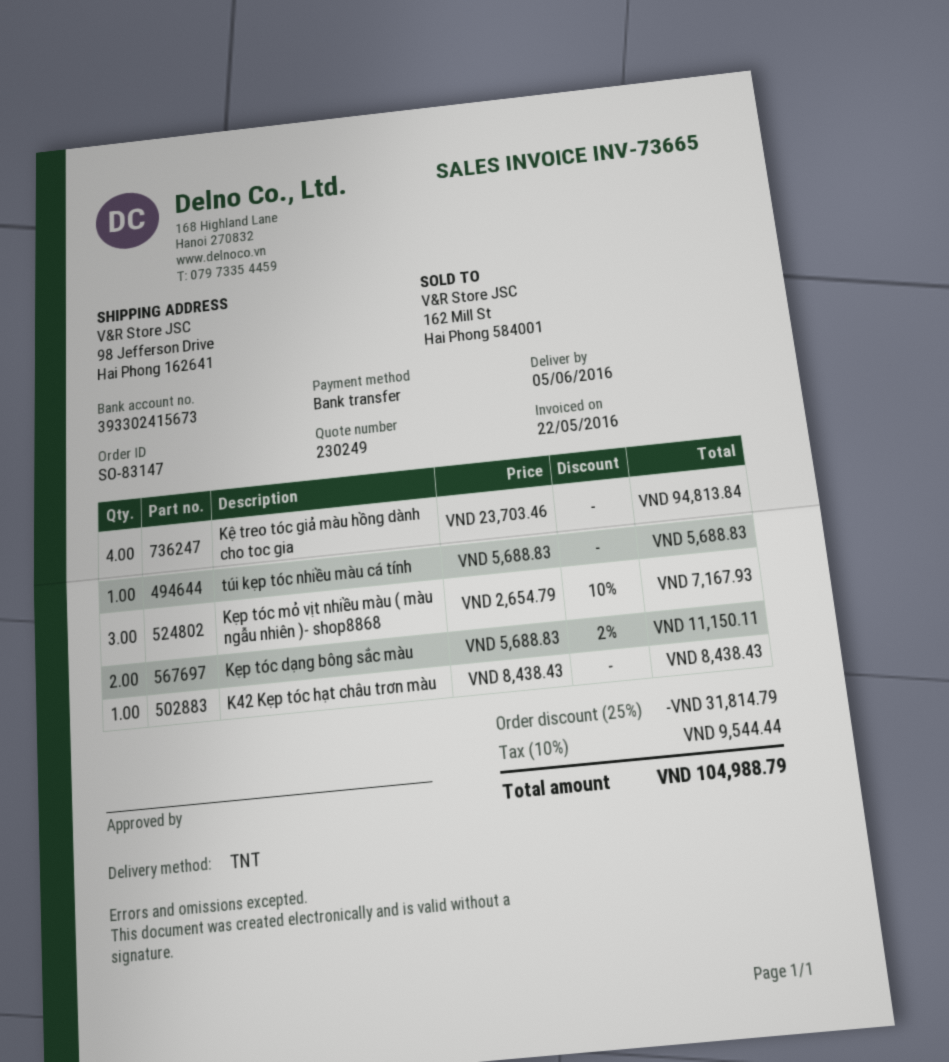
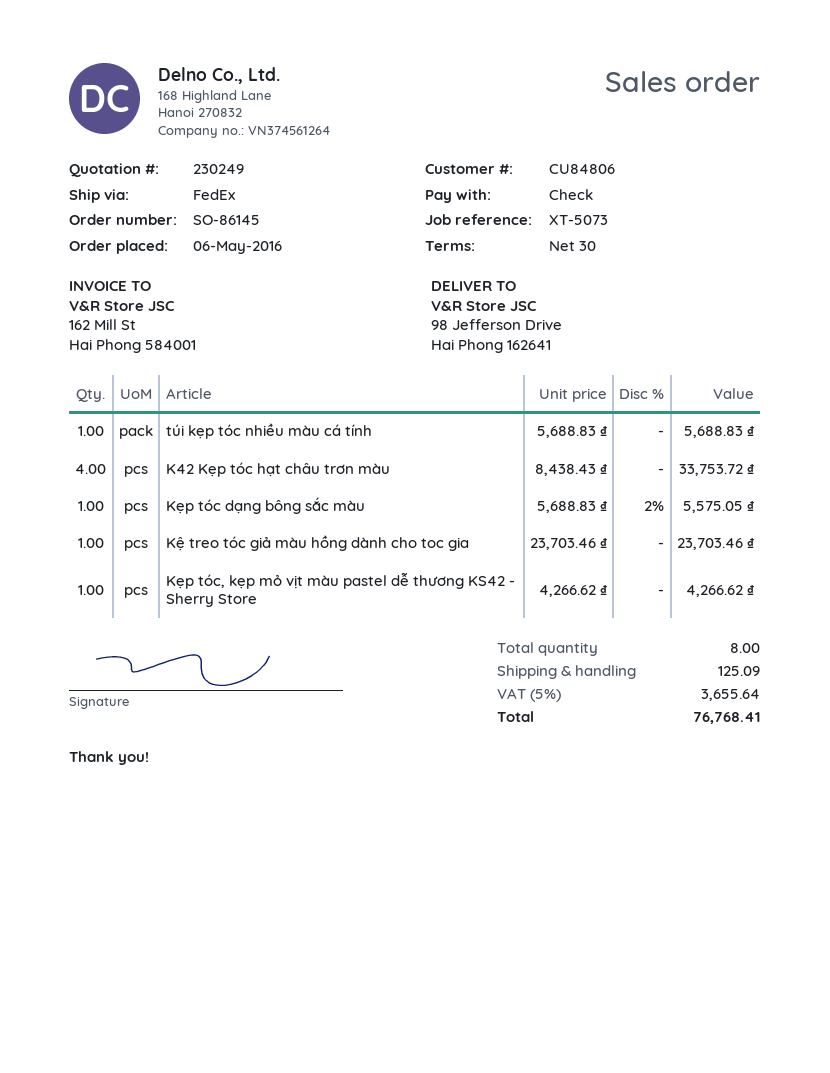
order number: SO-83147 -> SO-86145
payment method: bank transfer -> cheque
shipping method: TNT -> FedEx
Kệ treo tóc giả màu hồng dành cho toc gia: 4 x 23703.46 = 94813.84 -> 1 x 23703.46 = 23703.46
Kẹp tóc mỏ vịt nhiều màu ( màu ngẫu nhiên )- shop8868: 3 x 2654.79 - 10% = 7167.93 -> none
Kẹp tóc dạng bông sắc màu: 2 x 5688.83 - 2% = 11150.11 -> 1 x 5688.83 - 2% = 5575.05
K42 Kẹp tóc hạt châu trơn màu: 1 x 8438.43 = 8438.43 -> 4 x 8438.43 = 33753.72
Kẹp tóc, kẹp mỏ vịt màu pastel dễ thương KS42 - Sherry Store: none -> 1 x 4266.62 = 4266.62
discount: 25% = 31814.79 -> none
shipping: none -> 125.09
tax: 10% = 9544.44 -> 5% = 3655.64
total: 104988.79 -> 76768.41

